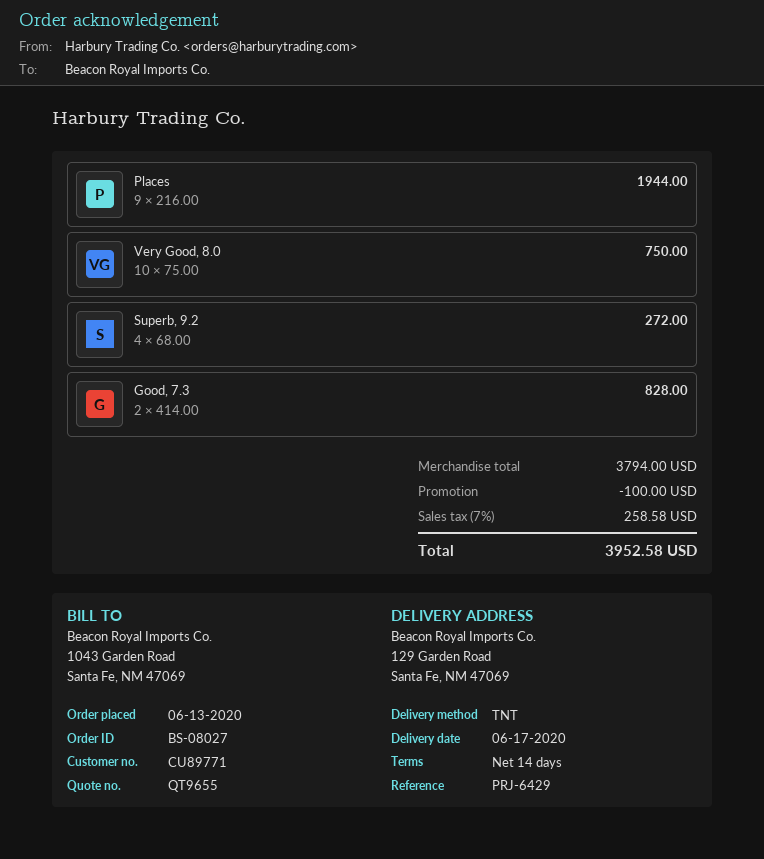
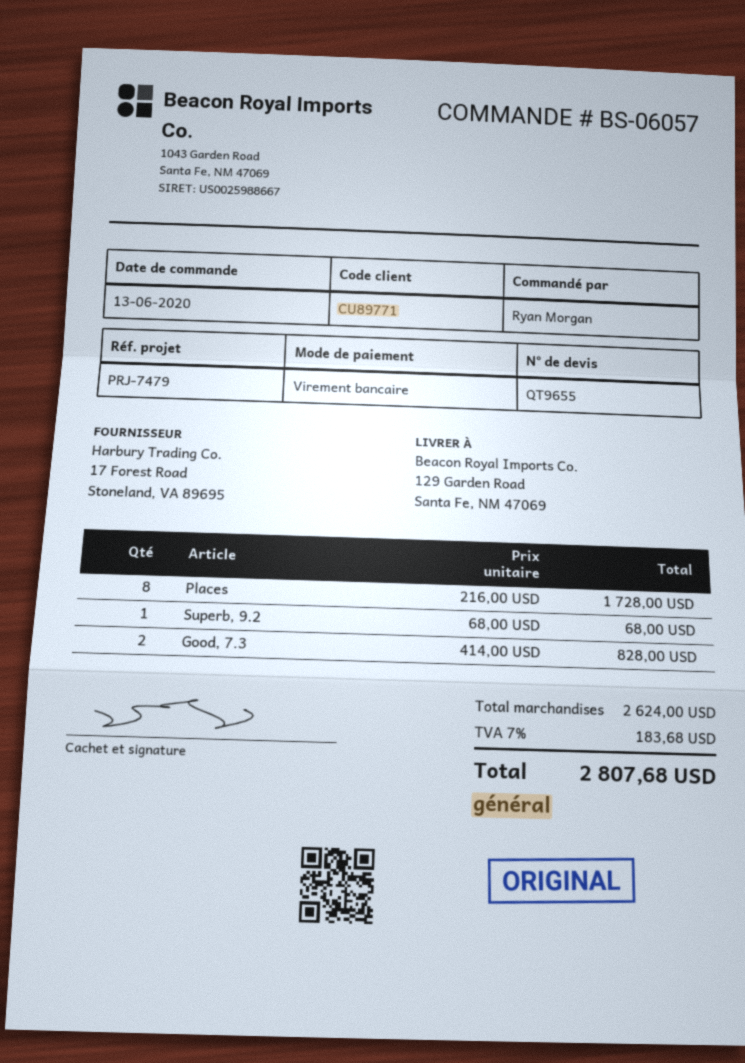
order number: BS-08027 -> BS-06057
reference: PRJ-6429 -> PRJ-7479
Places: 9 x 216.00 = 1944.00 -> 8 x 216.00 = 1728.00
Very Good, 8.0: 10 x 75.00 = 750.00 -> none
Superb, 9.2: 4 x 68.00 = 272.00 -> 1 x 68.00 = 68.00
subtotal: 3794.00 -> 2624.00
discount: 100.00 -> none
tax: 7% = 258.58 -> 7% = 183.68
total: 3952.58 -> 2807.68

